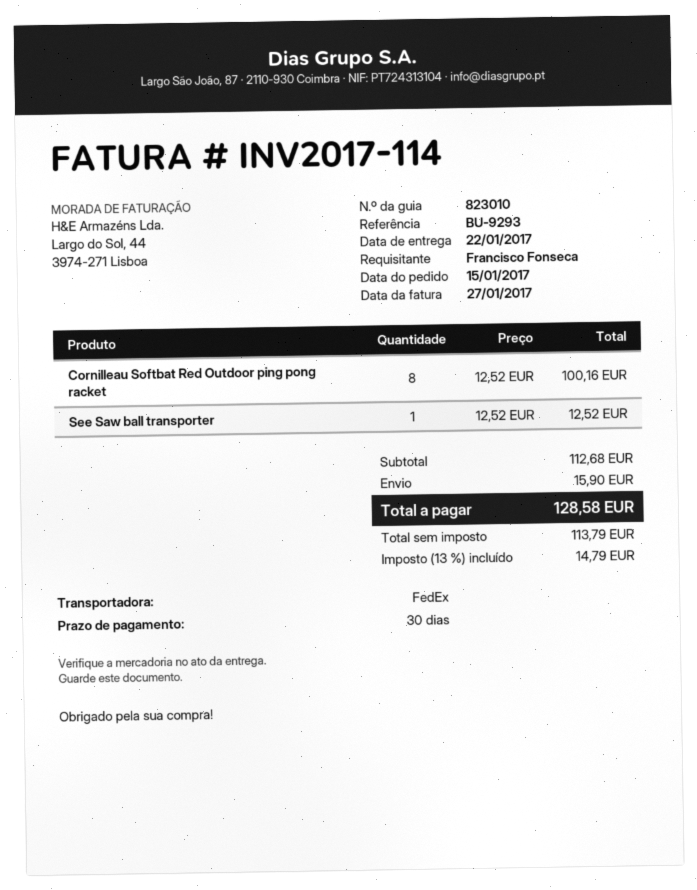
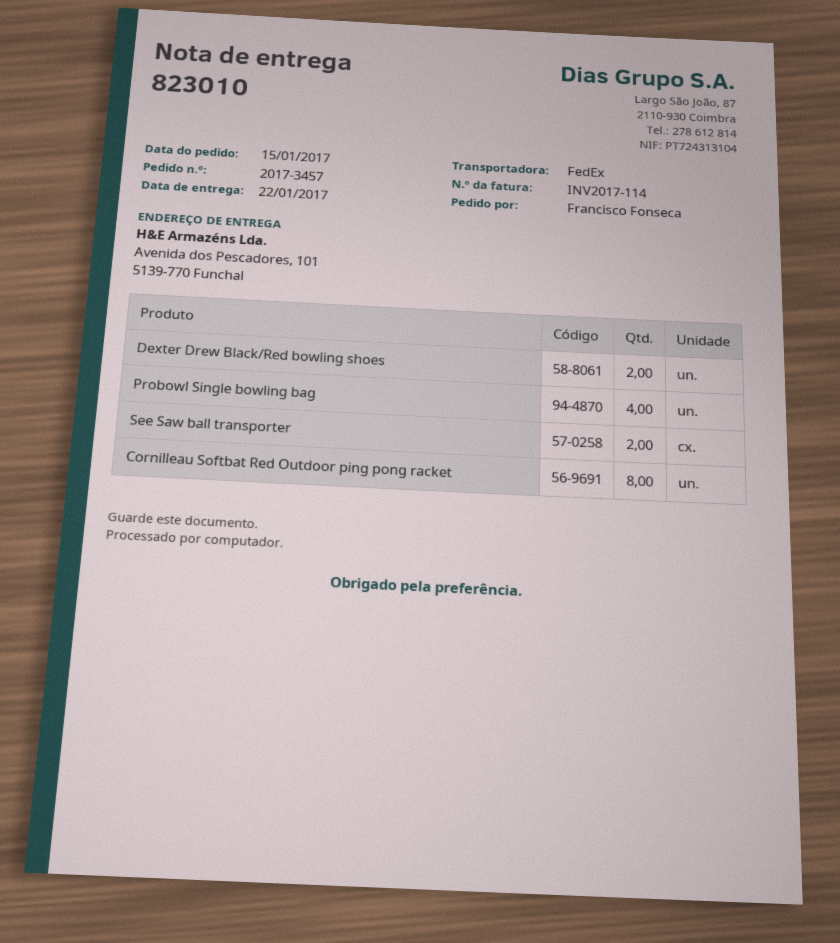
See Saw ball transporter: 1 -> 2
Dexter Drew Black/Red bowling shoes: none -> 2
Probowl Single bowling bag: none -> 4

